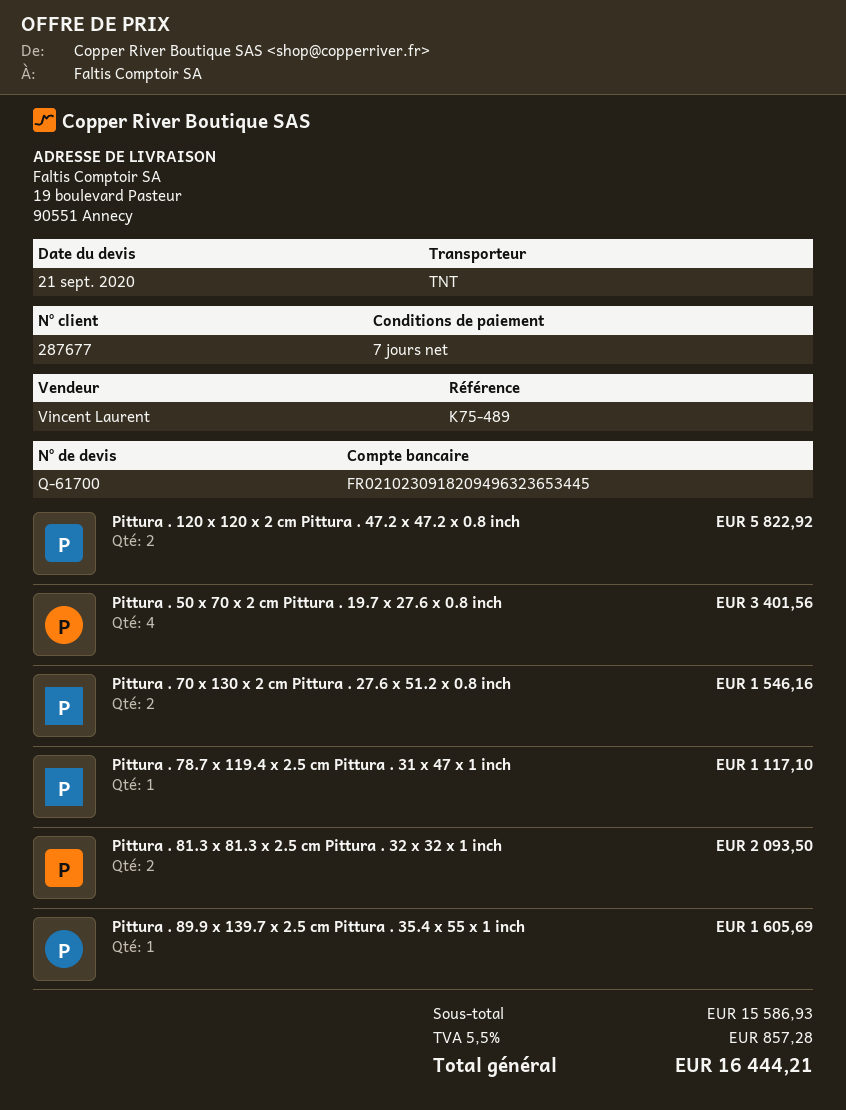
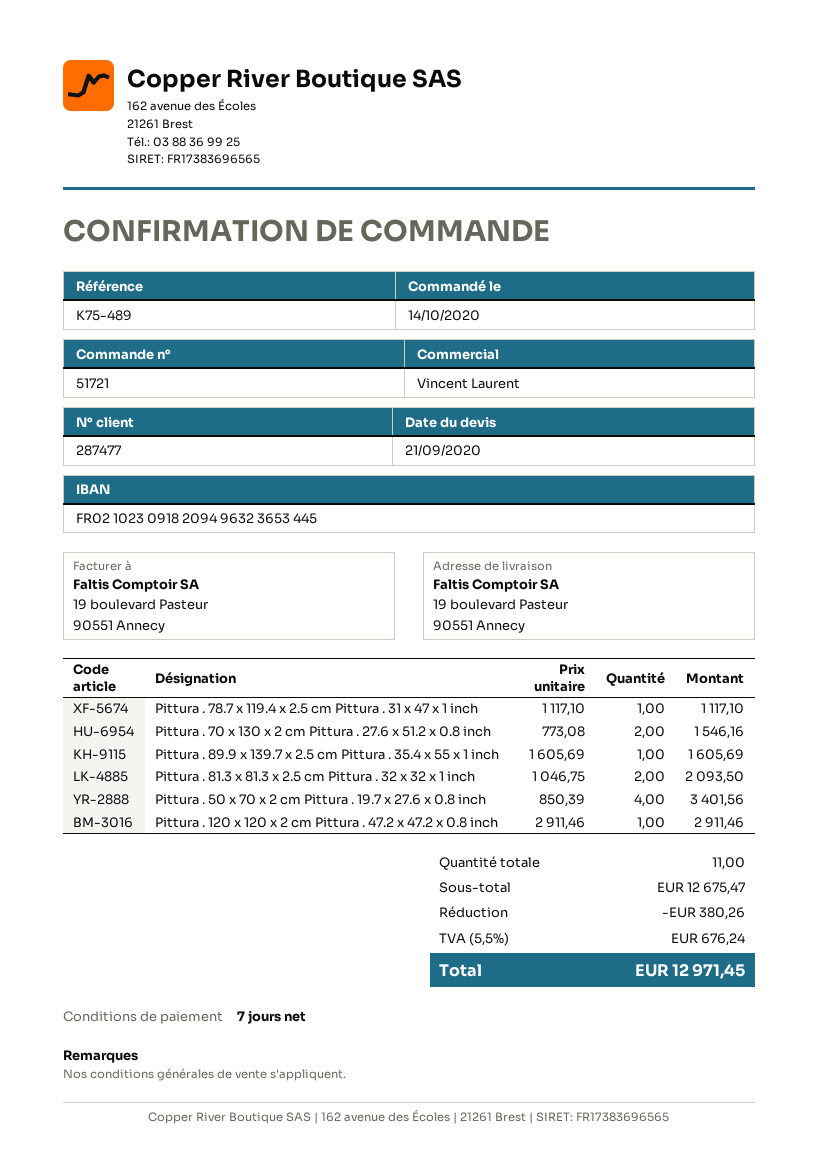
customer number: 287677 -> 287477
Pittura . 120 x 120 x 2 cm Pittura . 47.2 x 47.2 x 0.8 inch: 2 for 5822.92 -> 1 for 2911.46
subtotal: 15586.93 -> 12675.47
discount: none -> 380.26
tax: 5.5% = 857.28 -> 5.5% = 676.24
total: 16444.21 -> 12971.45

